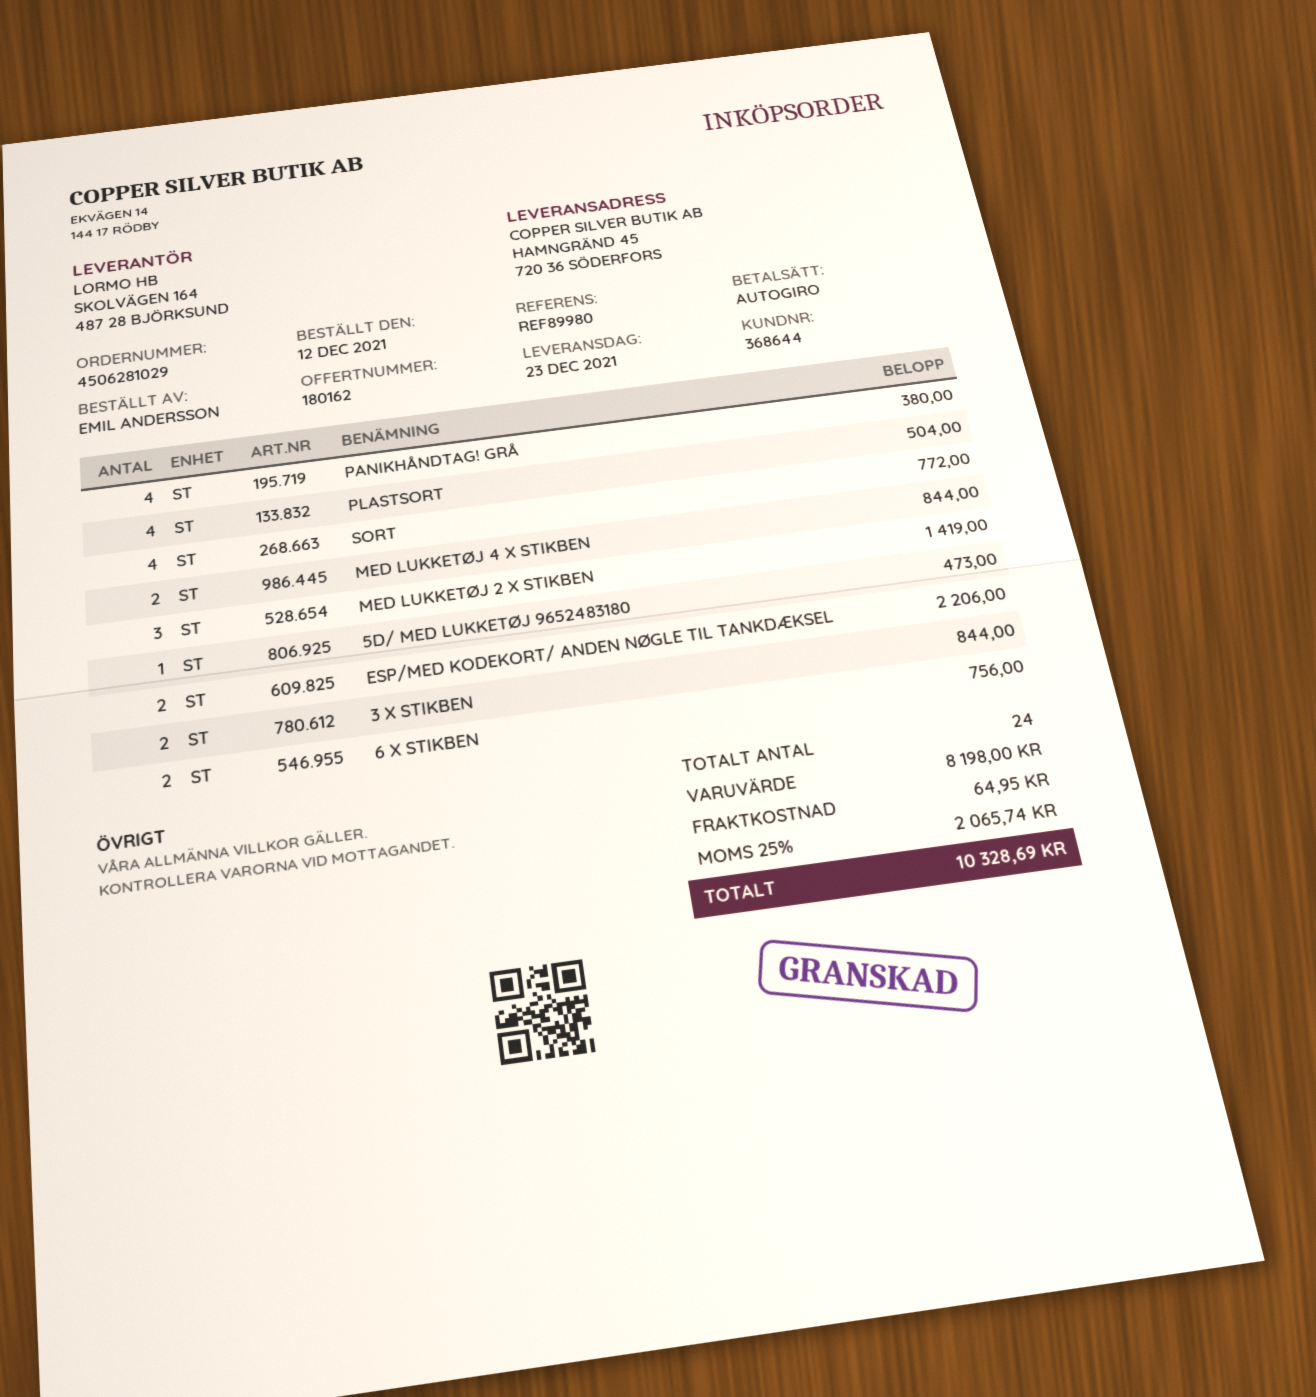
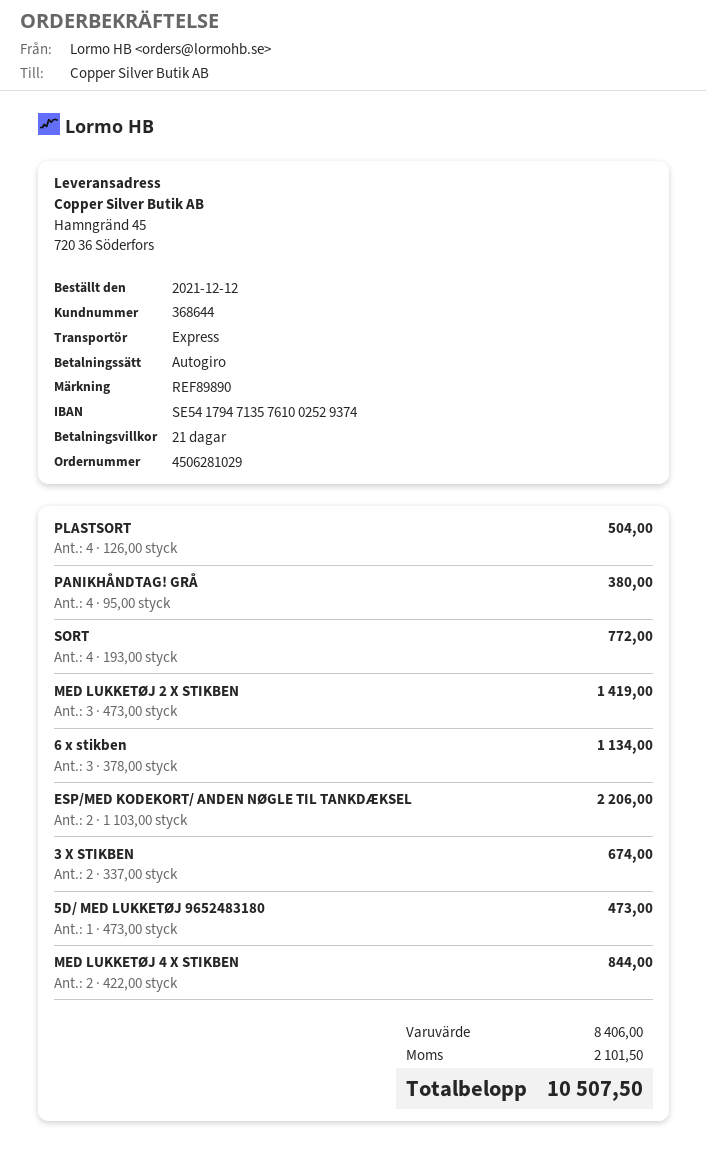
reference: REF89980 -> REF89890
3 X STIKBEN: 2 for 844.00 -> 2 for 674.00
6 X STIKBEN: 2 for 756.00 -> 3 for 1134.00
subtotal: 8198.00 -> 8406.00
shipping: 64.95 -> none
tax: 2065.74 -> 2101.50
total: 10328.69 -> 10507.50

